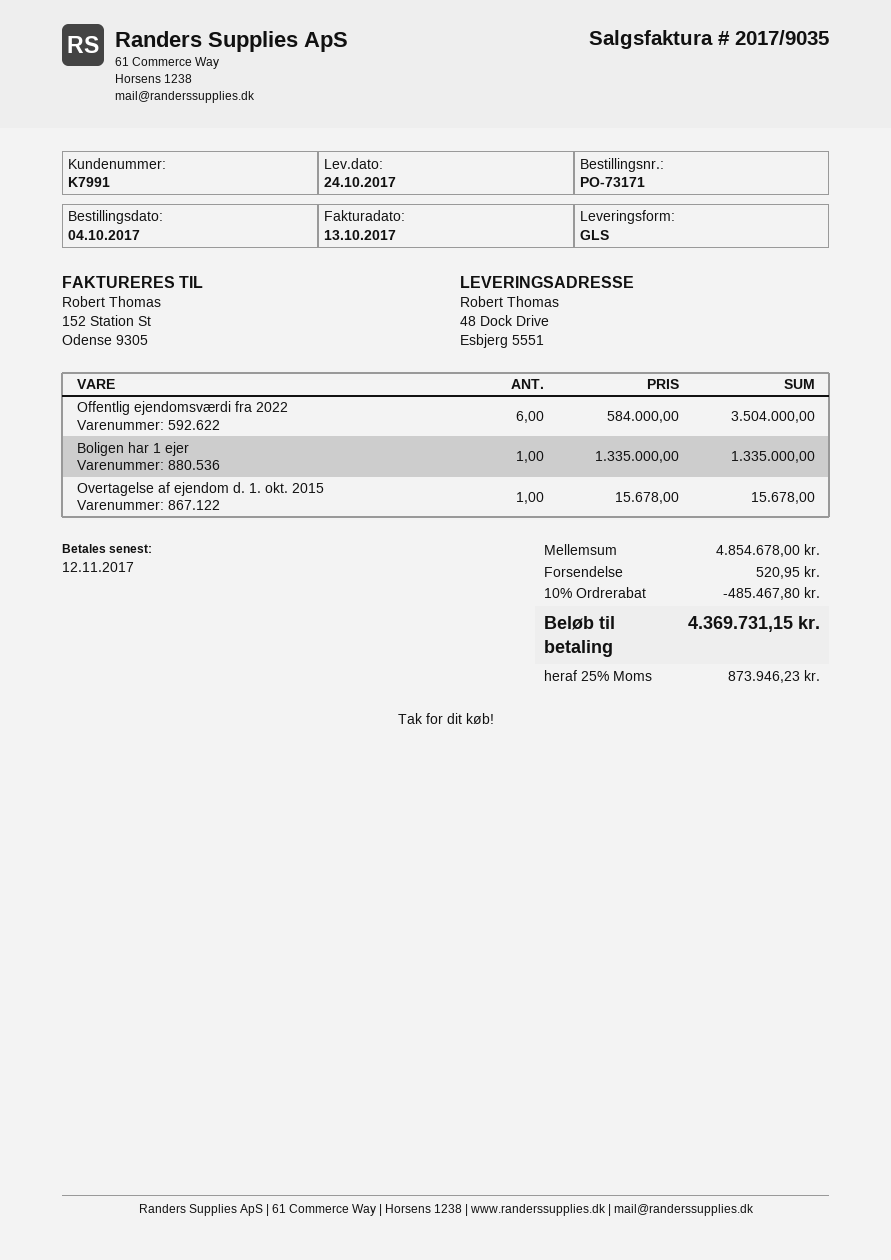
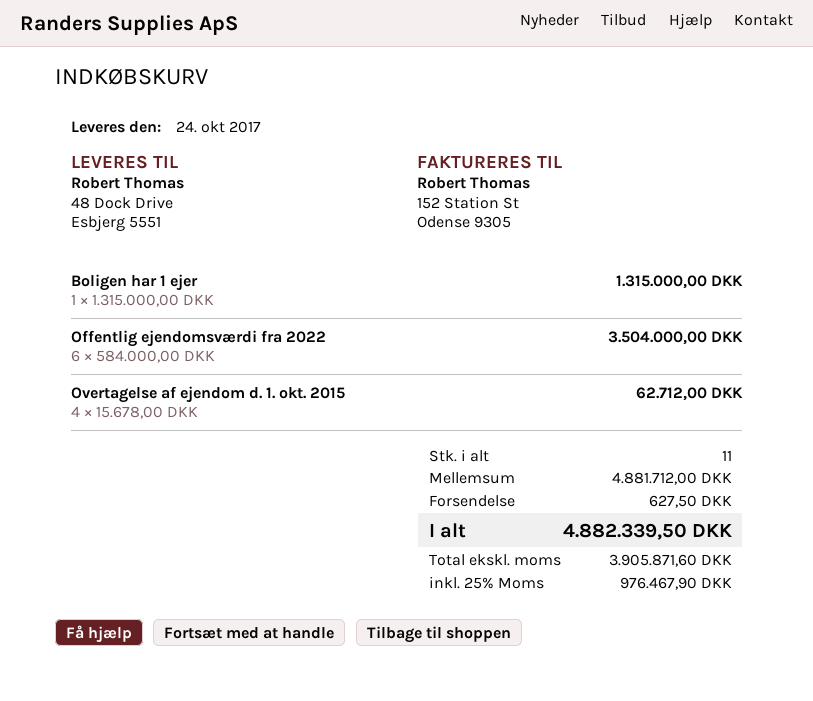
Boligen har 1 ejer: 1 x 1335000.00 = 1335000.00 -> 1 x 1315000.00 = 1315000.00
Overtagelse af ejendom d. 1. okt. 2015: 1 x 15678.00 = 15678.00 -> 4 x 15678.00 = 62712.00
subtotal: 4854678.00 -> 4881712.00
discount: 10% = 485467.80 -> none
shipping: 520.95 -> 627.50
tax: 25% = 873946.23 -> 25% = 976467.90
total: 4369731.15 -> 4882339.50

